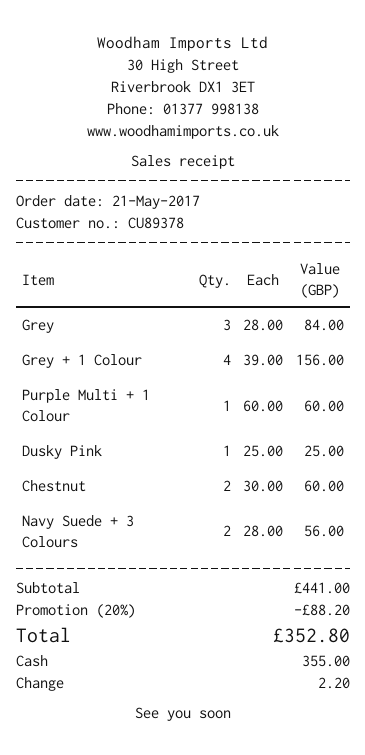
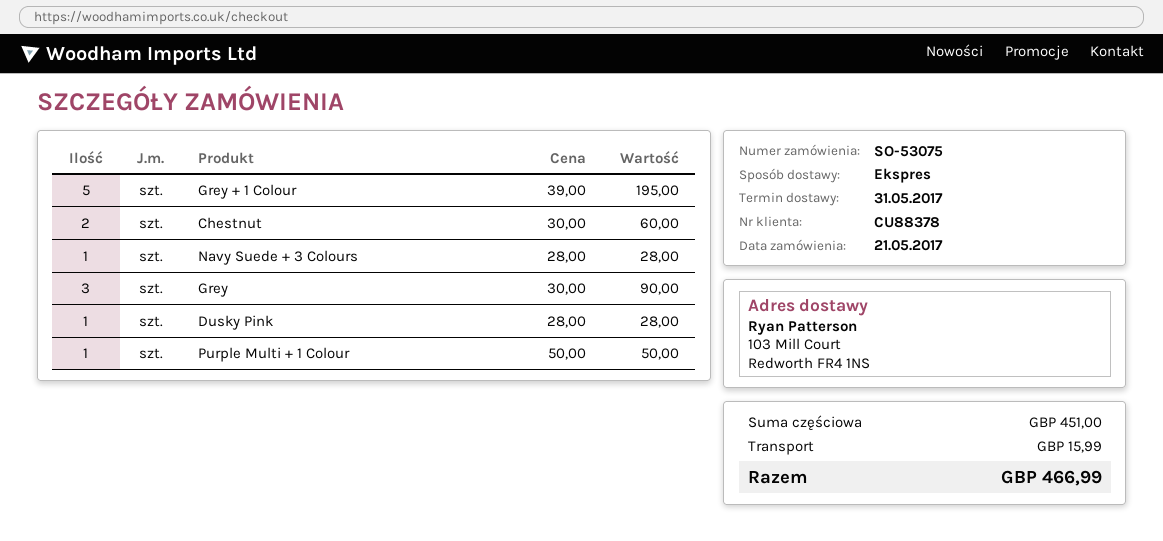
customer number: CU89378 -> CU88378
Grey: 3 x 28.00 = 84.00 -> 3 x 30.00 = 90.00
Grey + 1 Colour: 4 x 39.00 = 156.00 -> 5 x 39.00 = 195.00
Purple Multi + 1 Colour: 1 x 60.00 = 60.00 -> 1 x 50.00 = 50.00
Dusky Pink: 1 x 25.00 = 25.00 -> 1 x 28.00 = 28.00
Navy Suede + 3 Colours: 2 x 28.00 = 56.00 -> 1 x 28.00 = 28.00
subtotal: 441.00 -> 451.00
discount: 20% = 88.20 -> none
shipping: none -> 15.99
total: 352.80 -> 466.99

